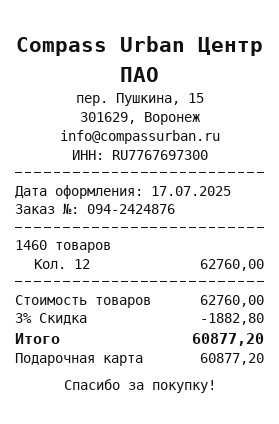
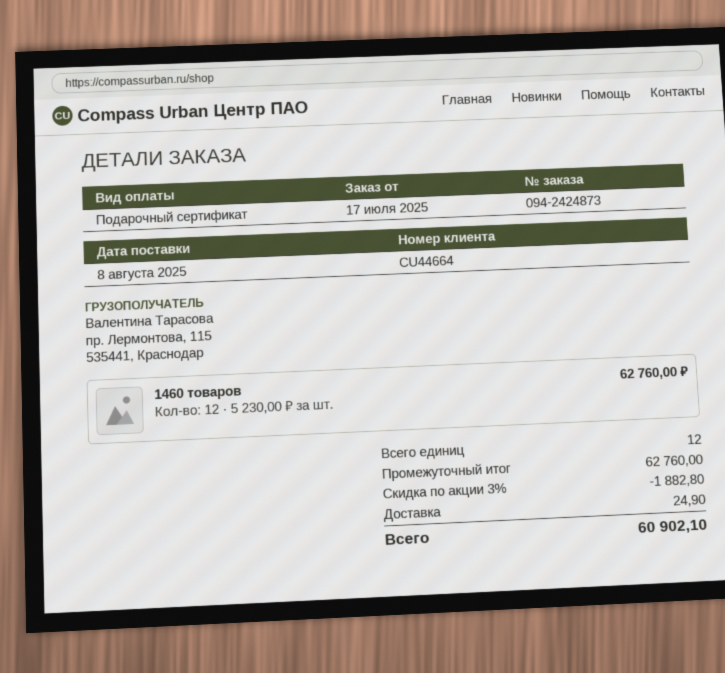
order number: 094-2424876 -> 094-2424873
shipping: none -> 24.90
total: 60877.20 -> 60902.10

